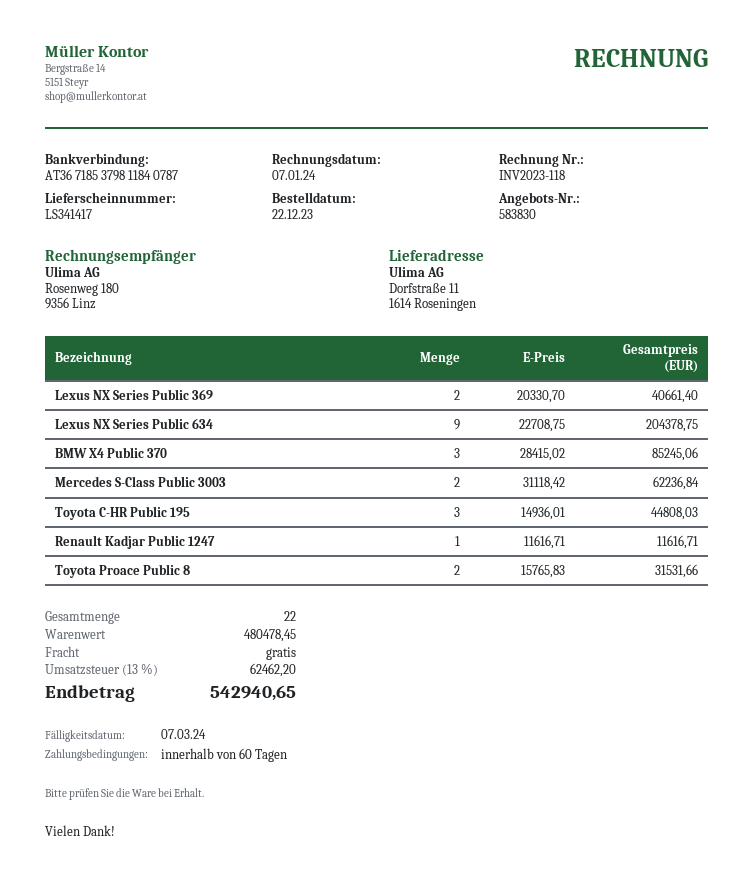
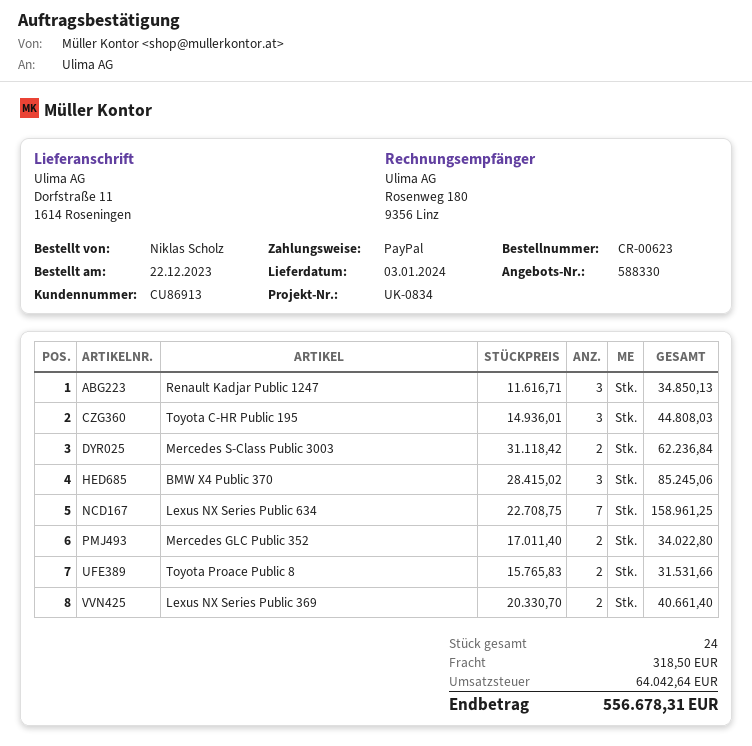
quote number: 583830 -> 588330
Lexus NX Series Public 634: 9 x 22708.75 = 204378.75 -> 7 x 22708.75 = 158961.25
Renault Kadjar Public 1247: 1 x 11616.71 = 11616.71 -> 3 x 11616.71 = 34850.13
Mercedes GLC Public 352: none -> 2 x 17011.40 = 34022.80
total quantity: 22 -> 24
shipping: 0.00 -> 318.50
tax: 62462.20 -> 64042.64
total: 542940.65 -> 556678.31

